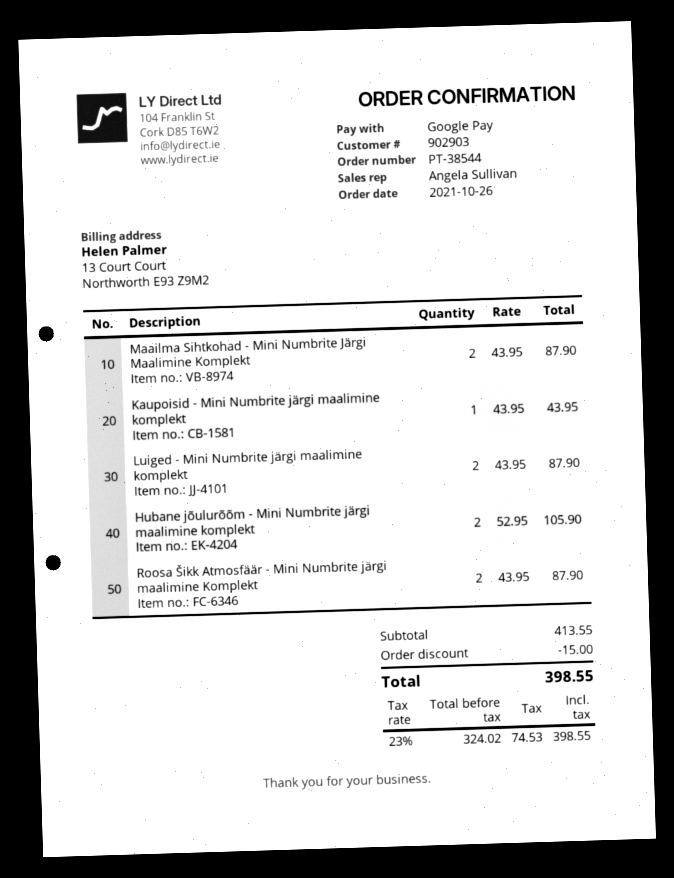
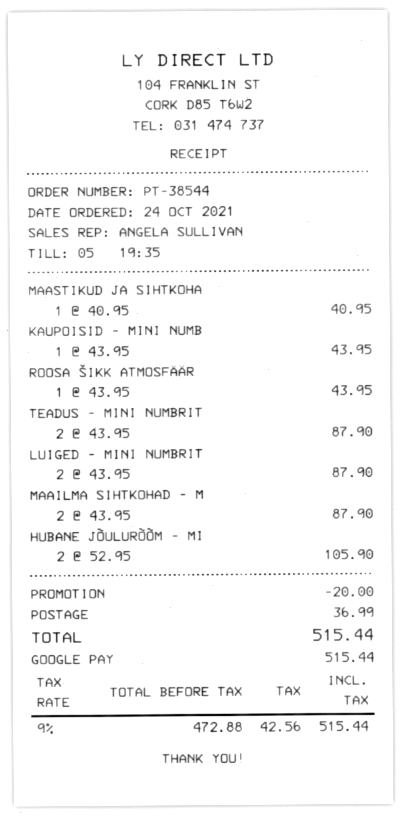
order date: 2021-10-26 -> 2021-10-24
Roosa Šikk Atmosfäär - Mini Numbrite järgi maalimine Komplekt: 2 x 43.95 = 87.90 -> 1 x 43.95 = 43.95
MAASTIKUD JA SIHTKOHA: none -> 1 x 40.95 = 40.95
TEADUS - MINI NUMBRIT: none -> 2 x 43.95 = 87.90
discount: 15.00 -> 20.00
shipping: none -> 36.99
net: 324.02 -> 472.88
tax: 23% = 74.53 -> 9% = 42.56
total: 398.55 -> 515.44

